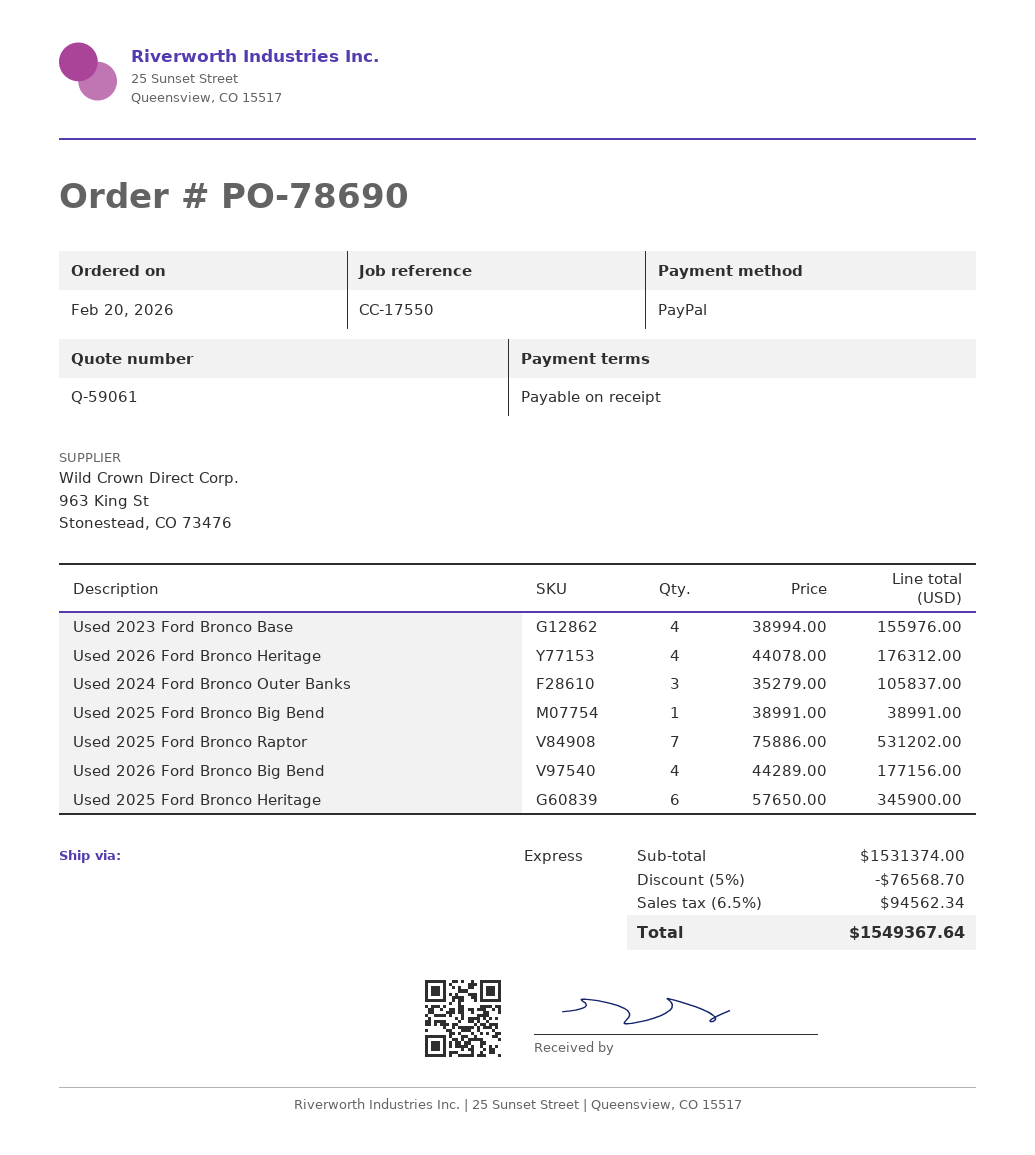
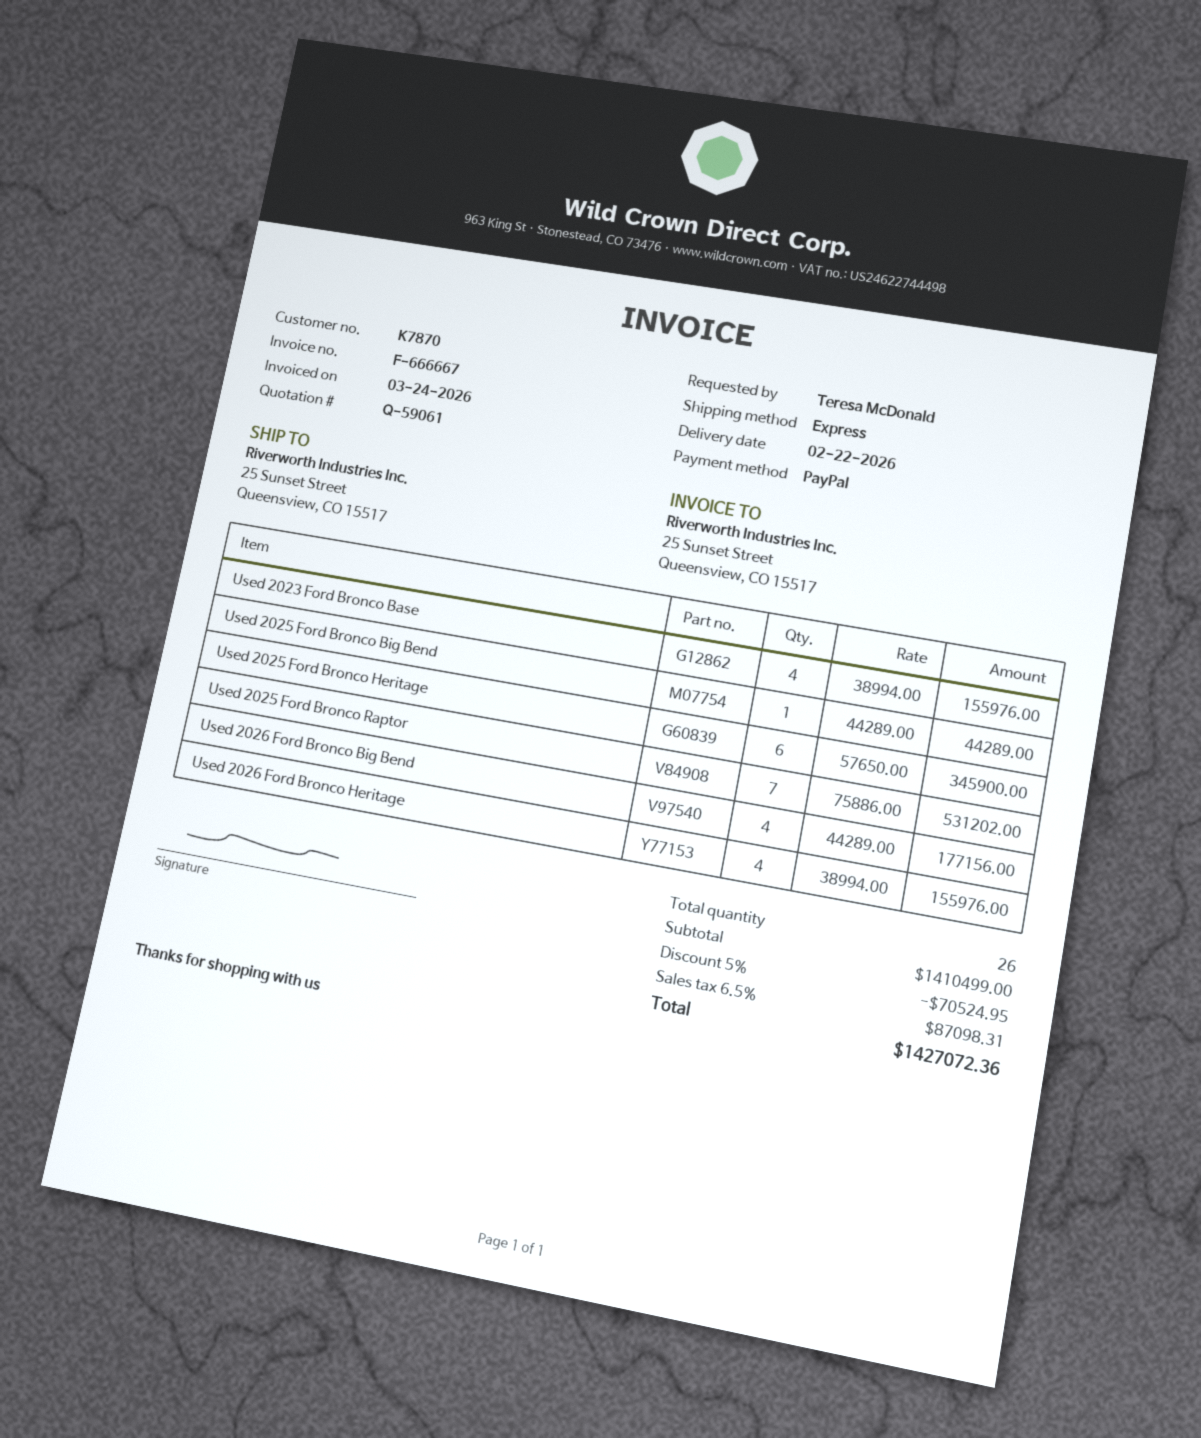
Used 2026 Ford Bronco Heritage: 4 x 44078.00 = 176312.00 -> 4 x 38994.00 = 155976.00
Used 2024 Ford Bronco Outer Banks: 3 x 35279.00 = 105837.00 -> none
Used 2025 Ford Bronco Big Bend: 1 x 38991.00 = 38991.00 -> 1 x 44289.00 = 44289.00
subtotal: 1531374.00 -> 1410499.00
discount: 5% = 76568.70 -> 5% = 70524.95
tax: 6.5% = 94562.34 -> 6.5% = 87098.31
total: 1549367.64 -> 1427072.36

